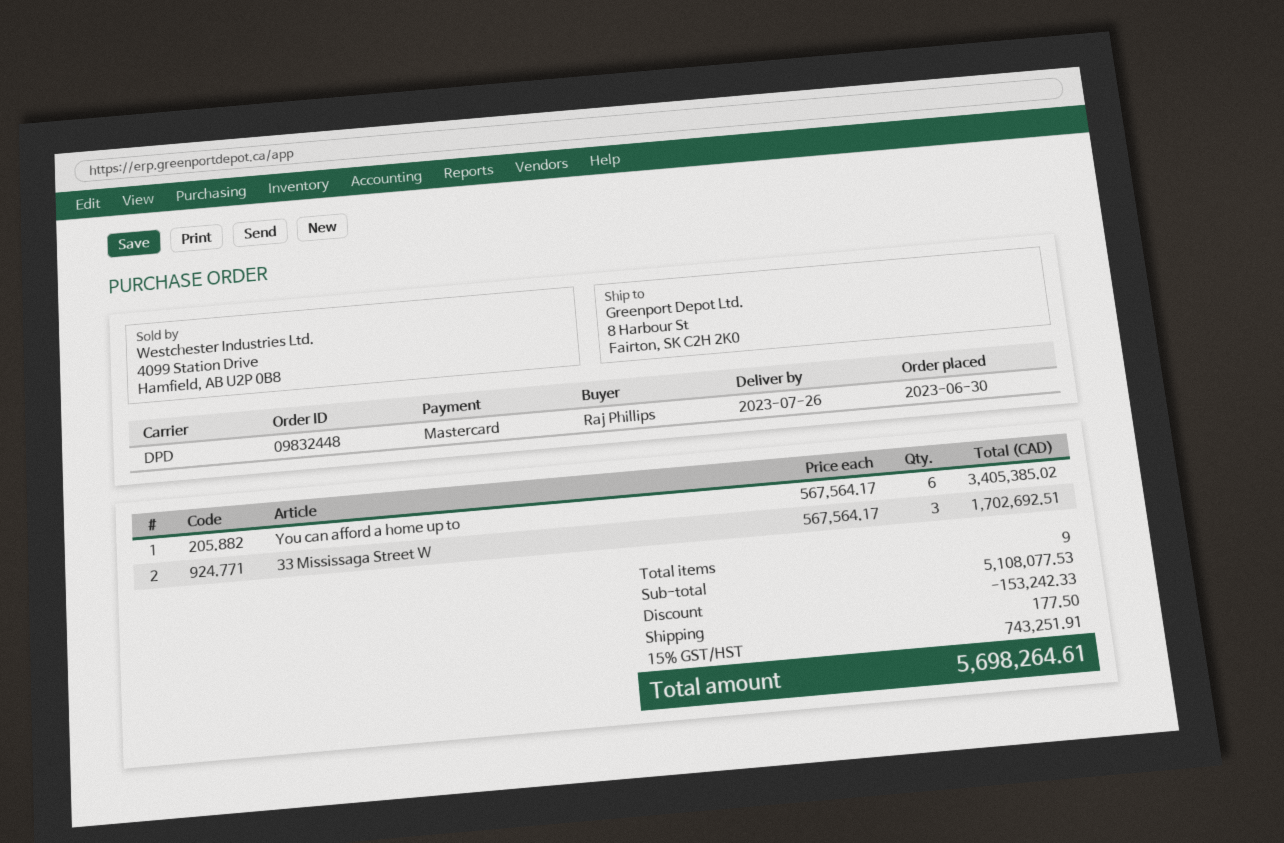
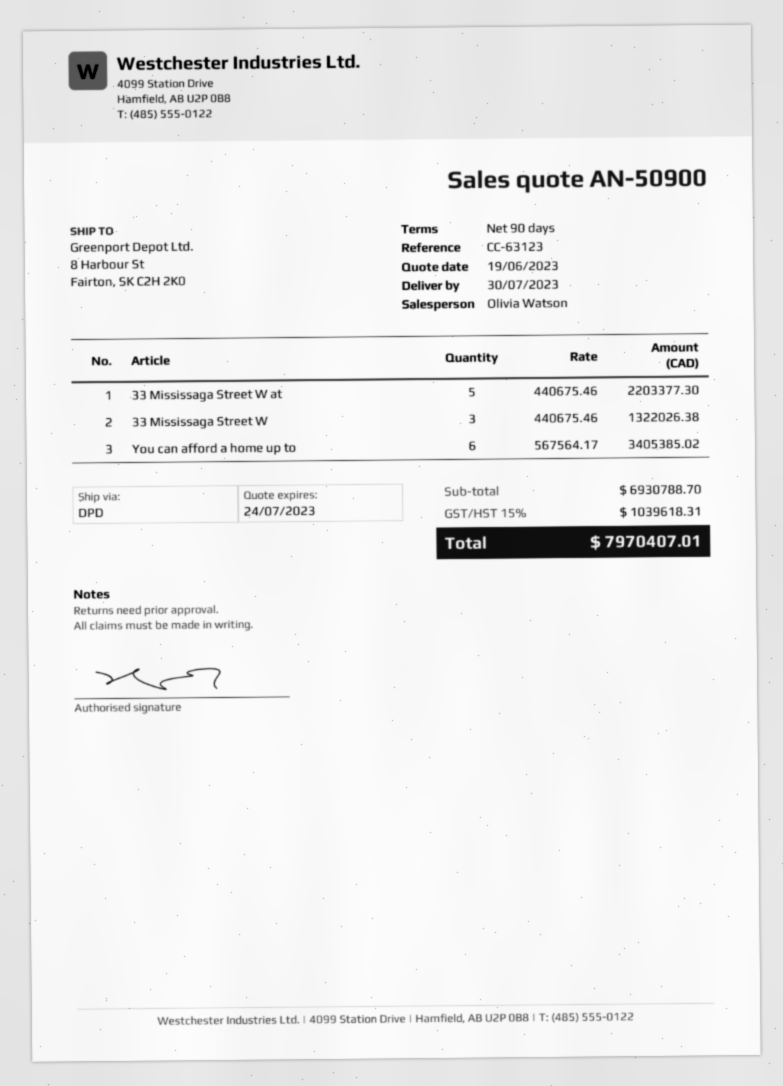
delivery date: 2023-07-26 -> 2023-07-30
33 Mississaga Street W: 3 x 567564.17 = 1702692.51 -> 3 x 440675.46 = 1322026.38
33 Mississaga Street W at: none -> 5 x 440675.46 = 2203377.30
subtotal: 5108077.53 -> 6930788.70
discount: 153242.33 -> none
shipping: 177.50 -> none
tax: 15% = 743251.91 -> 15% = 1039618.31
total: 5698264.61 -> 7970407.01

